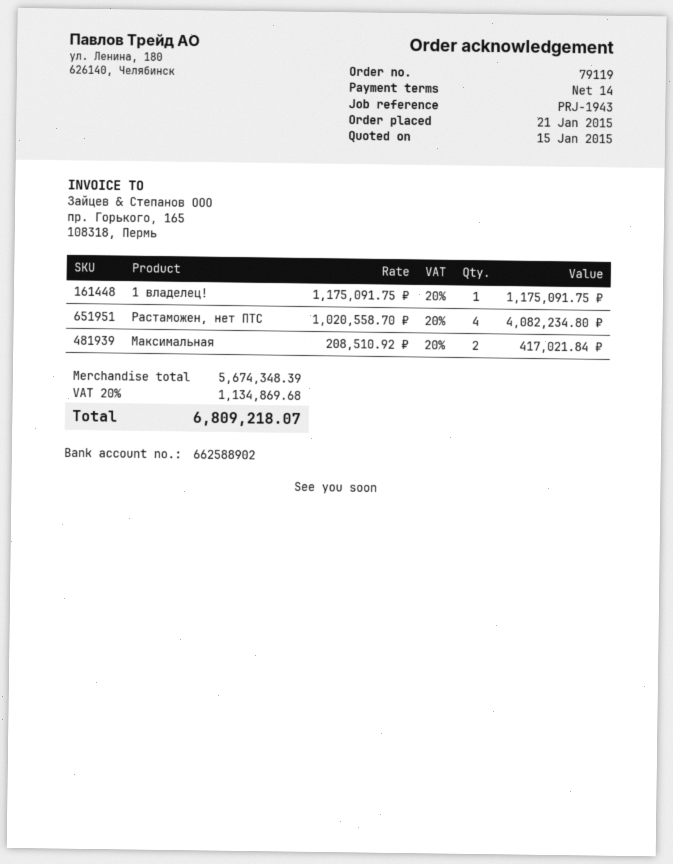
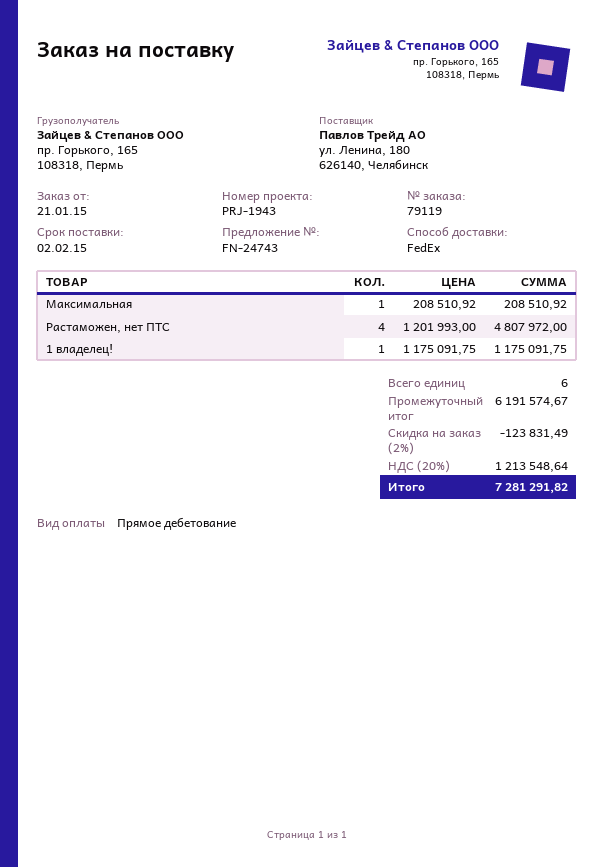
Растаможен, нет ПТС: 4 x 1020558.70 = 4082234.80 -> 4 x 1201993.00 = 4807972.00
Максимальная: 2 x 208510.92 = 417021.84 -> 1 x 208510.92 = 208510.92
subtotal: 5674348.39 -> 6191574.67
discount: none -> 2% = 123831.49
tax: 20% = 1134869.68 -> 20% = 1213548.64
total: 6809218.07 -> 7281291.82

